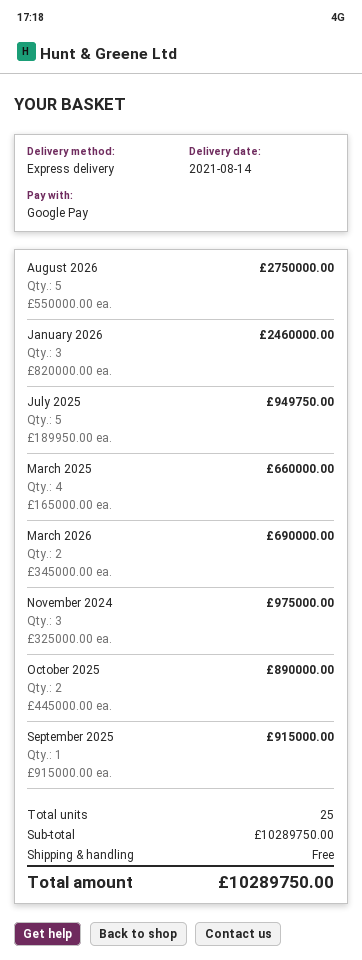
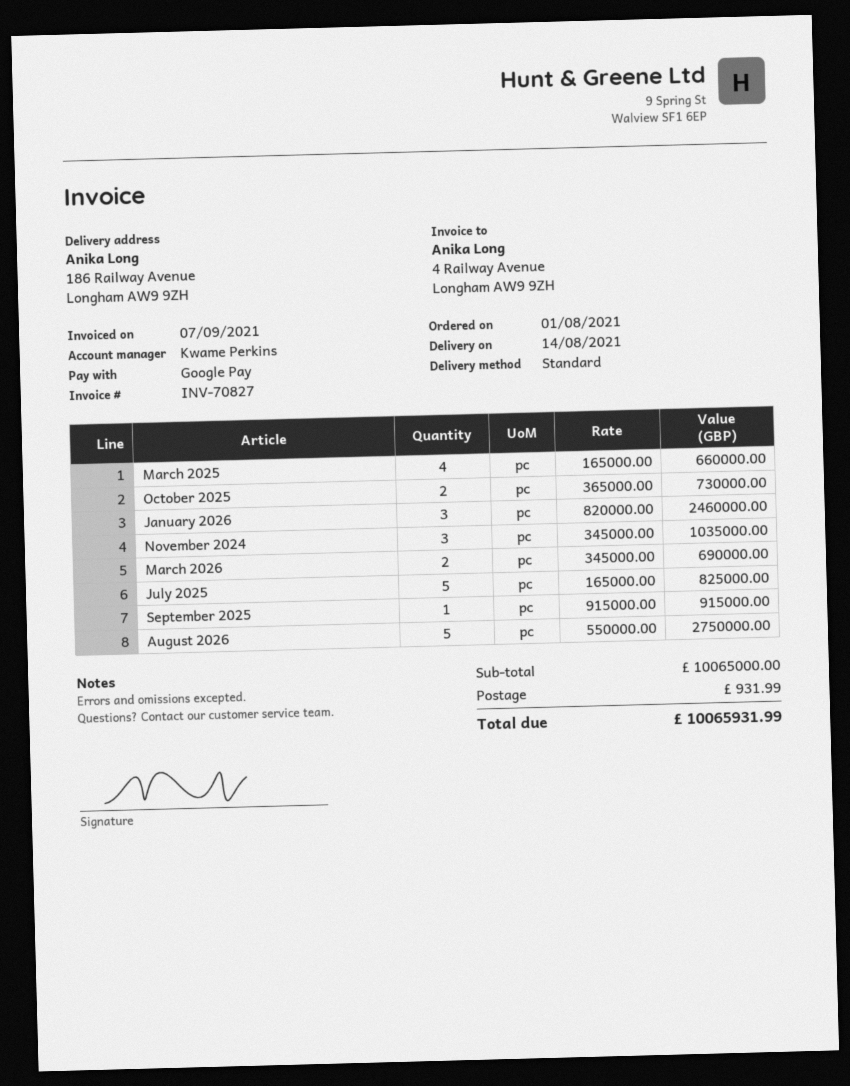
shipping method: express -> standard
July 2025: 5 x 189950.00 = 949750.00 -> 5 x 165000.00 = 825000.00
November 2024: 3 x 325000.00 = 975000.00 -> 3 x 345000.00 = 1035000.00
October 2025: 2 x 445000.00 = 890000.00 -> 2 x 365000.00 = 730000.00
subtotal: 10289750.00 -> 10065000.00
shipping: 0.00 -> 931.99
total: 10289750.00 -> 10065931.99

